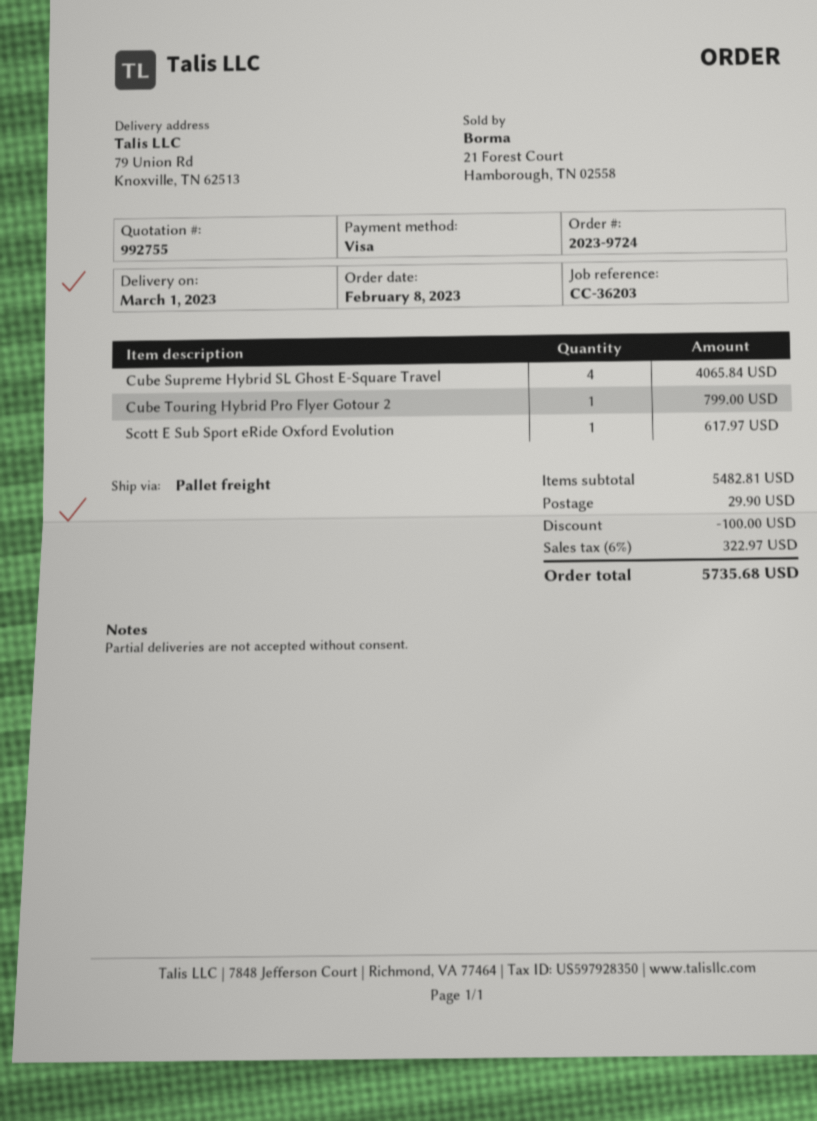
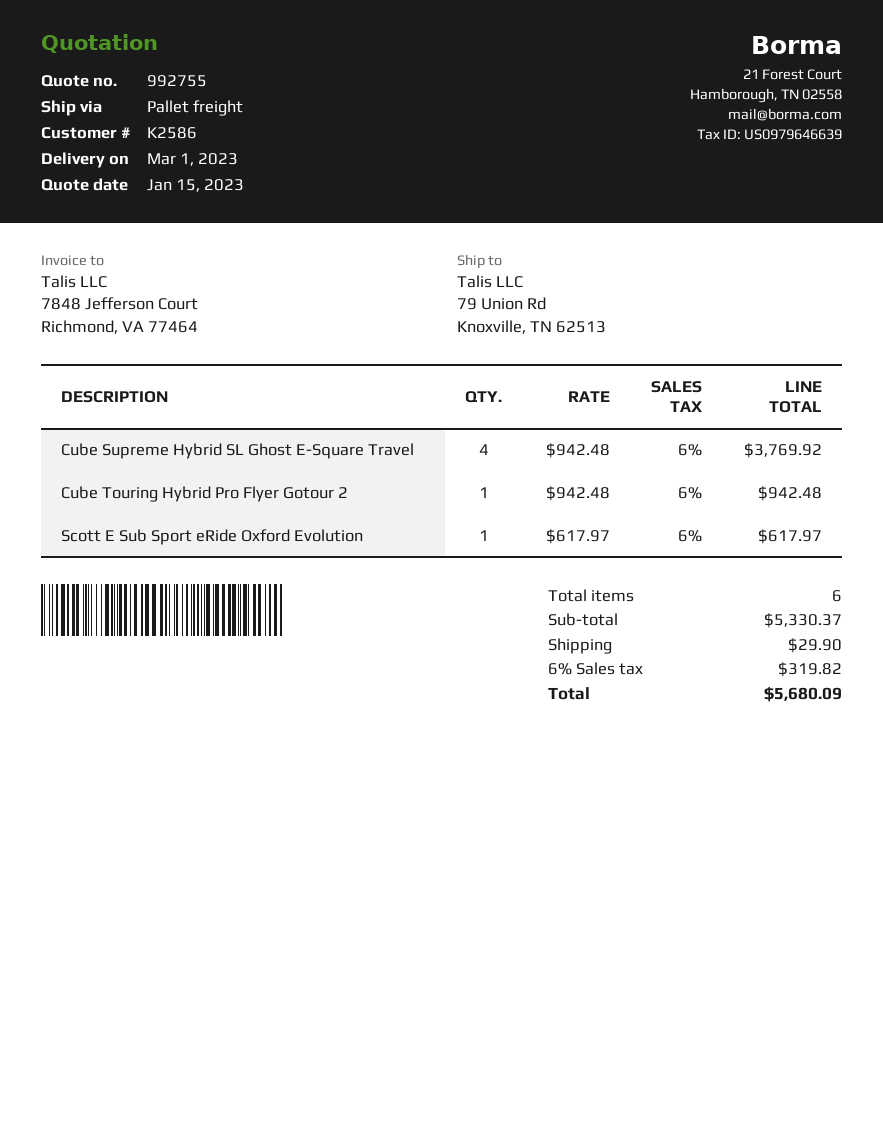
Cube Supreme Hybrid SL Ghost E-Square Travel: 4 for 4065.84 -> 4 for 3769.92
Cube Touring Hybrid Pro Flyer Gotour 2: 1 for 799.00 -> 1 for 942.48
subtotal: 5482.81 -> 5330.37
discount: 100.00 -> none
tax: 6% = 322.97 -> 6% = 319.82
total: 5735.68 -> 5680.09

